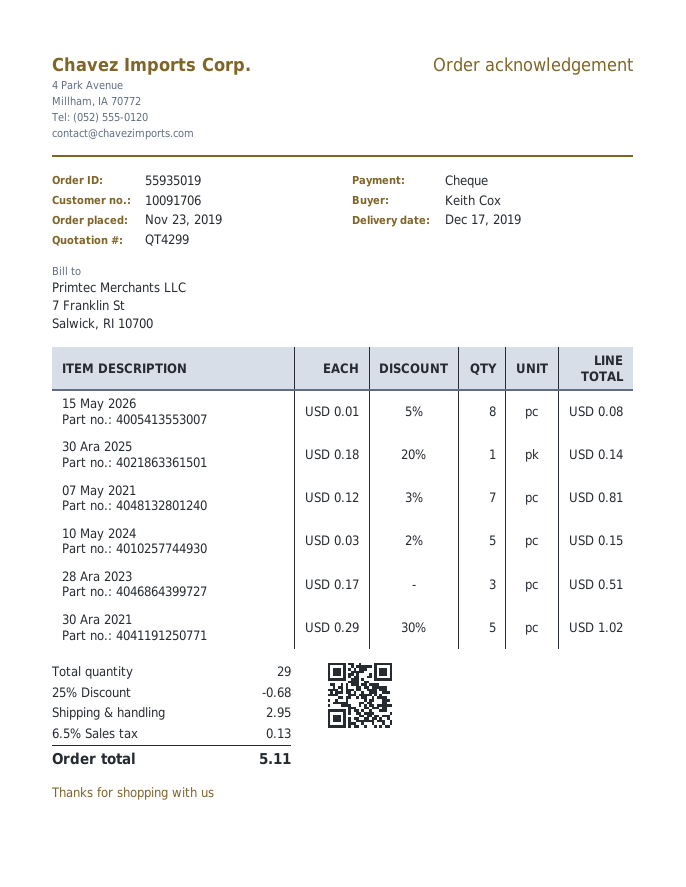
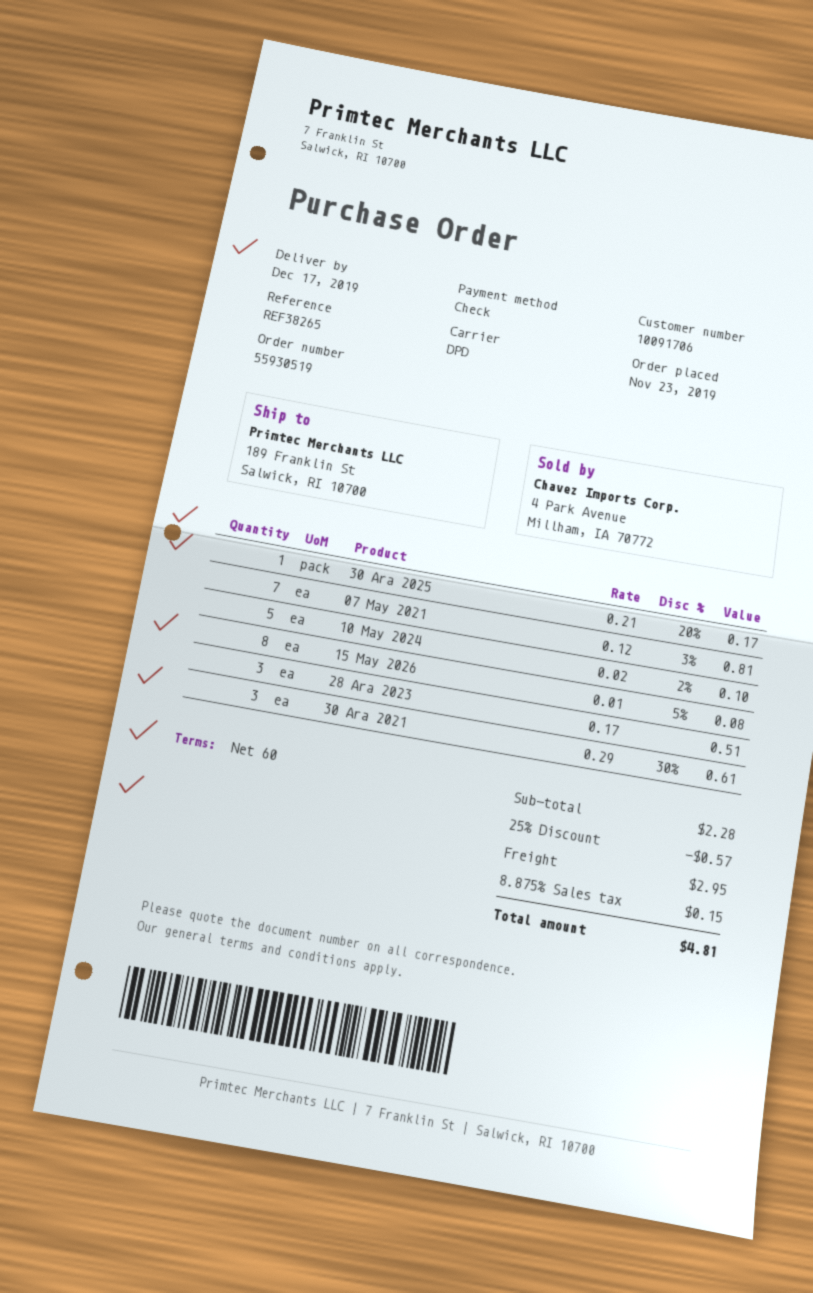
order number: 55935019 -> 55930519
30 Ara 2025: 1 x 0.18 - 20% = 0.14 -> 1 x 0.21 - 20% = 0.17
10 May 2024: 5 x 0.03 - 2% = 0.15 -> 5 x 0.02 - 2% = 0.10
30 Ara 2021: 5 x 0.29 - 30% = 1.02 -> 3 x 0.29 - 30% = 0.61
discount: 25% = 0.68 -> 25% = 0.57
tax: 6.5% = 0.13 -> 8.875% = 0.15
total: 5.11 -> 4.81

